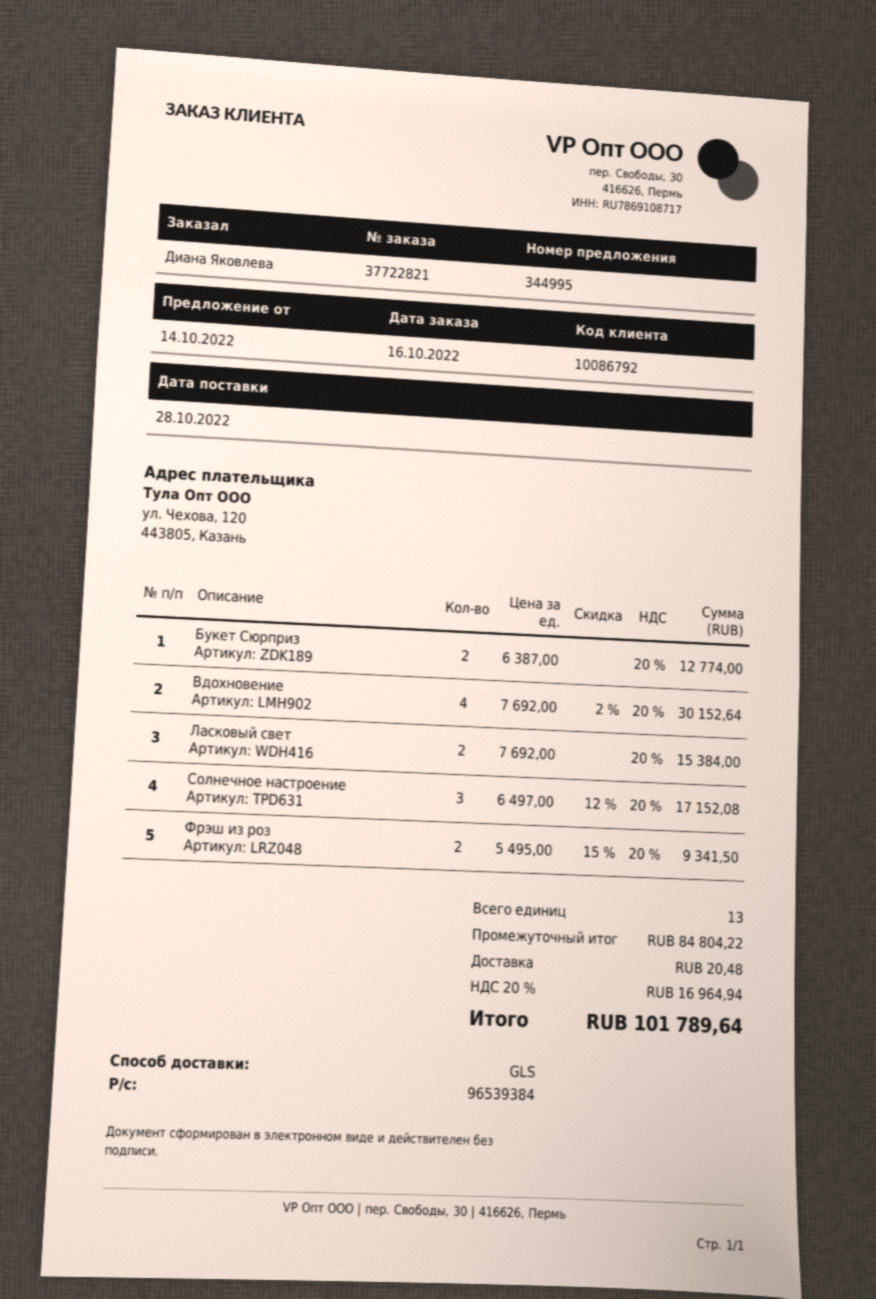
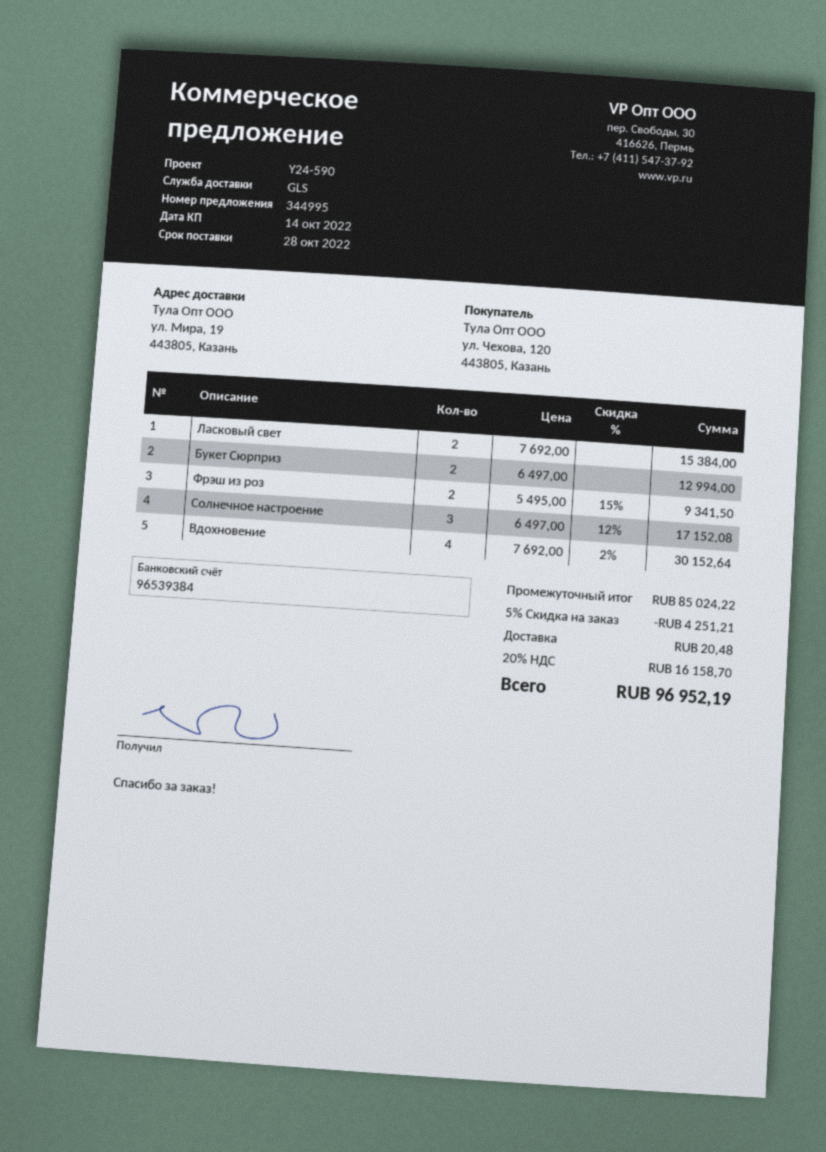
Букет Сюрприз: 2 x 6387.00 = 12774.00 -> 2 x 6497.00 = 12994.00
subtotal: 84804.22 -> 85024.22
discount: none -> 5% = 4251.21
tax: 20% = 16964.94 -> 20% = 16158.70
total: 101789.64 -> 96952.19

